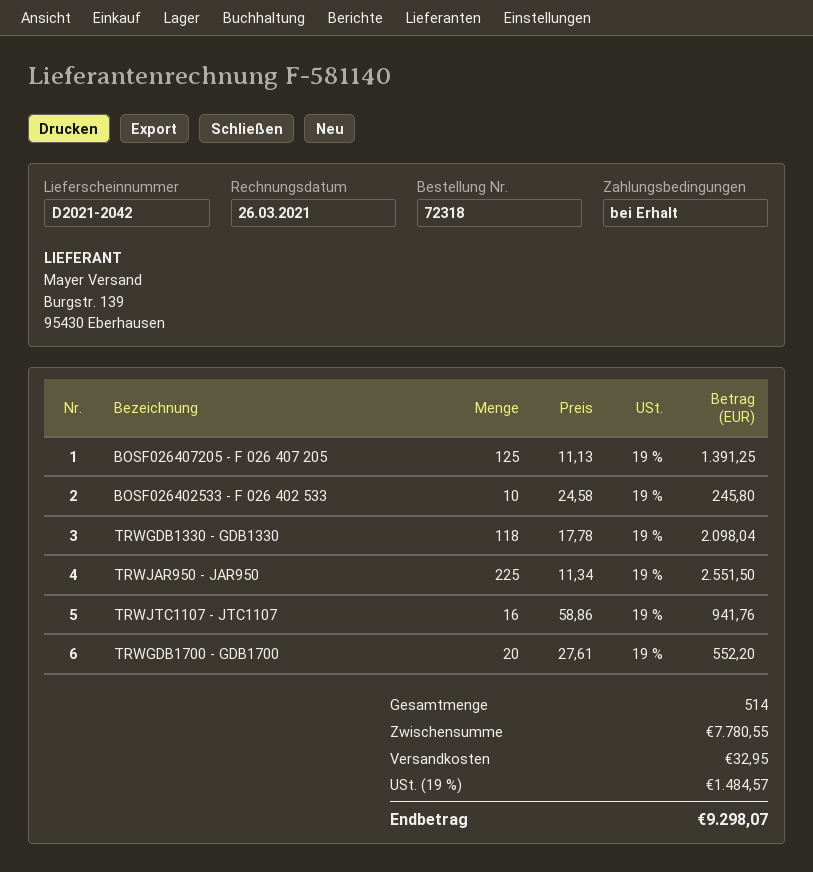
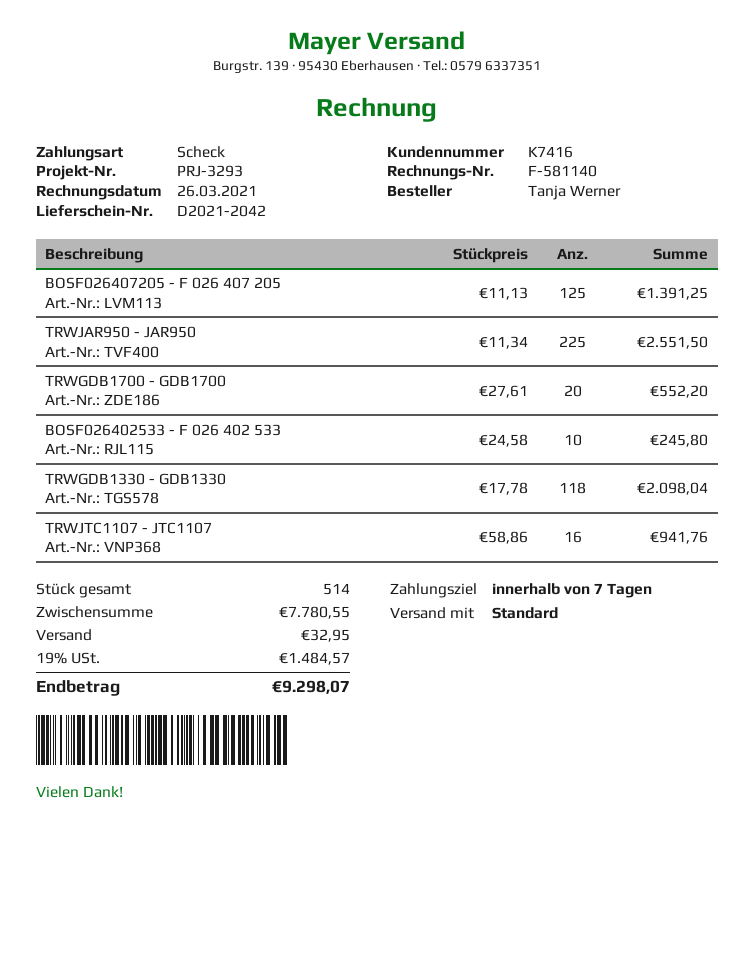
payment terms: on receipt -> 7 days

